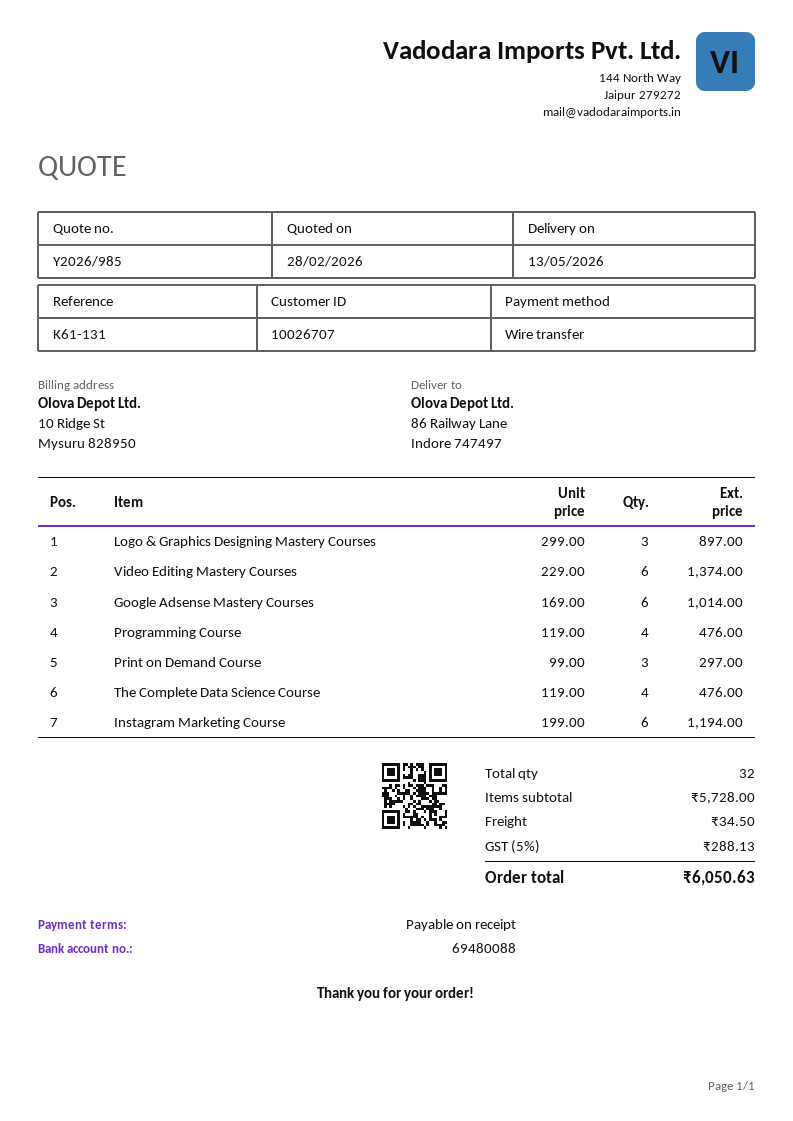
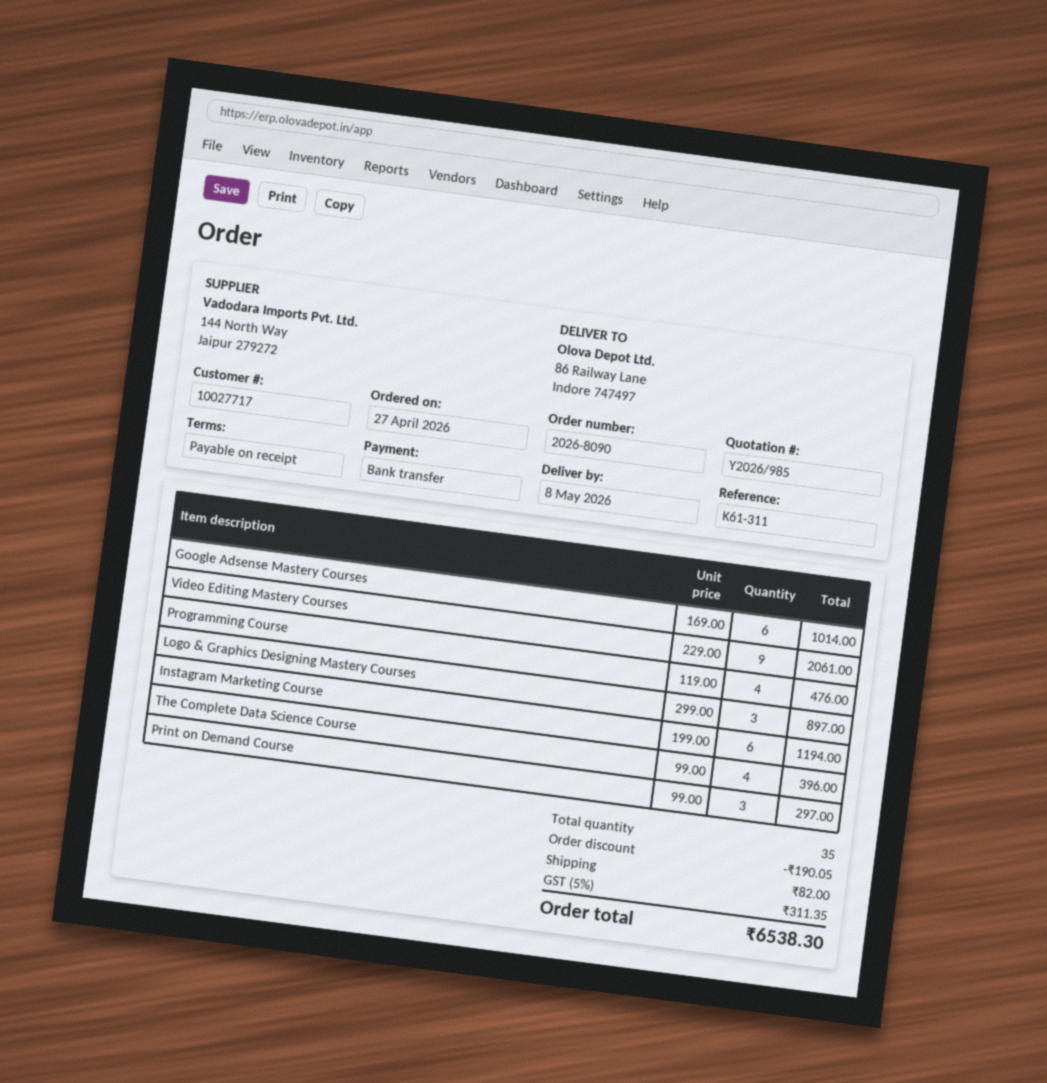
delivery date: 2026-05-13 -> 2026-05-08
customer number: 10026707 -> 10027717
reference: K61-131 -> K61-311
Video Editing Mastery Courses: 6 x 229.00 = 1374.00 -> 9 x 229.00 = 2061.00
The Complete Data Science Course: 4 x 119.00 = 476.00 -> 4 x 99.00 = 396.00
total quantity: 32 -> 35
discount: none -> 190.05
shipping: 34.50 -> 82.00
tax: 5% = 288.13 -> 5% = 311.35
total: 6050.63 -> 6538.30

